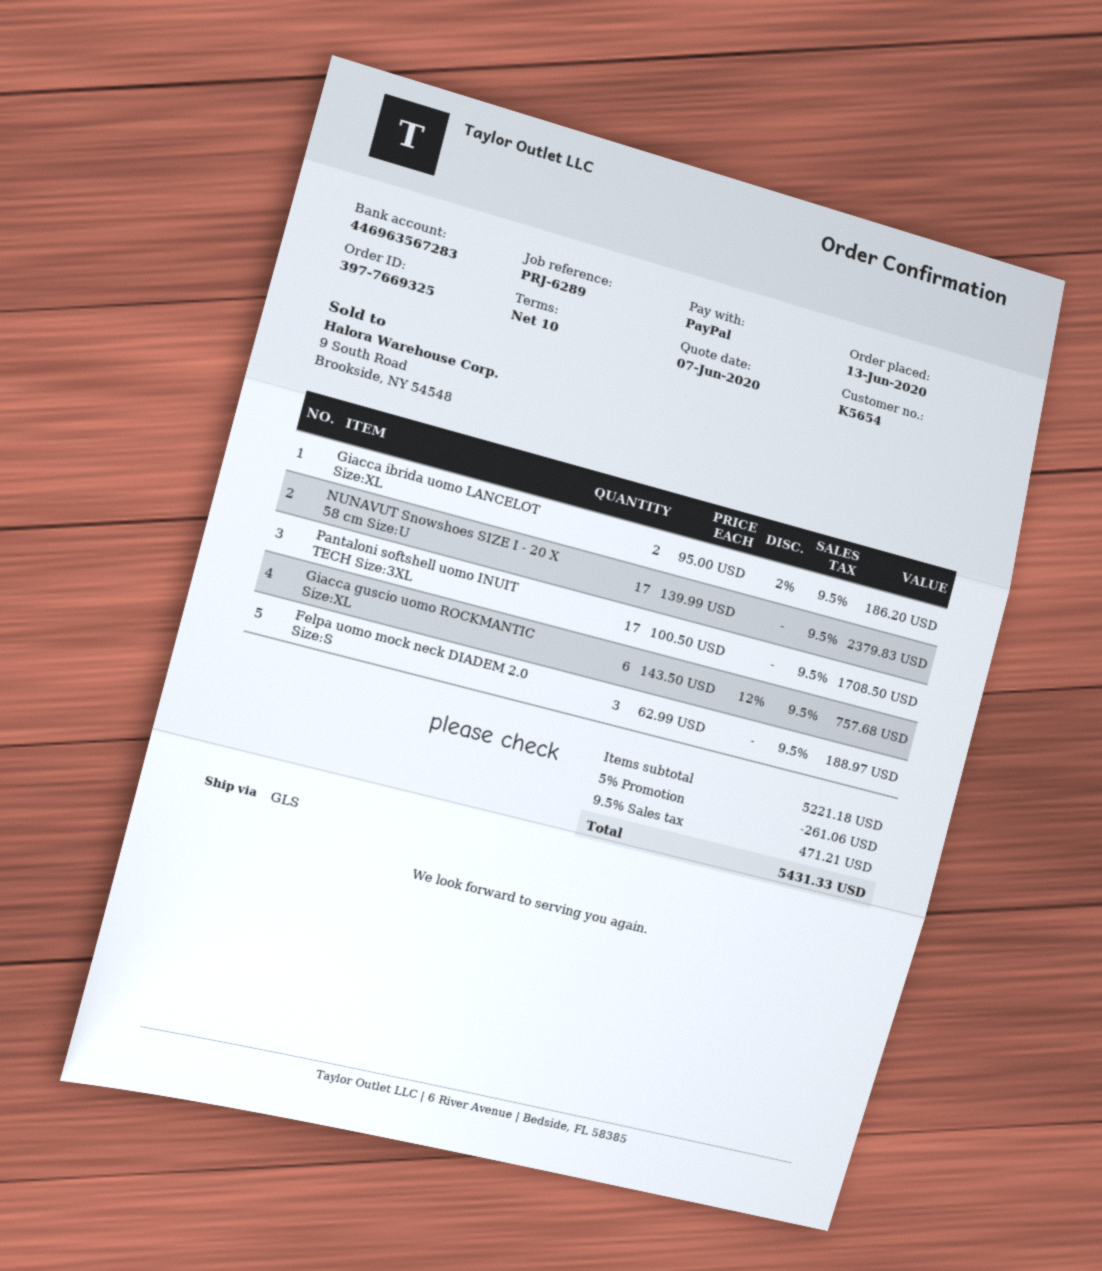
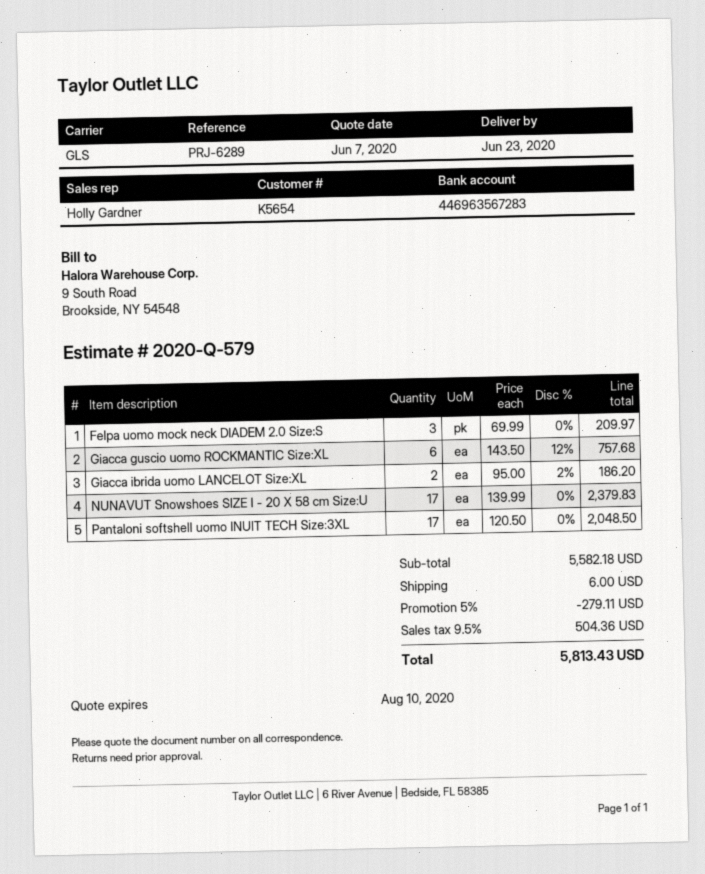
Pantaloni softshell uomo INUIT TECH Size:3XL: 17 x 100.50 = 1708.50 -> 17 x 120.50 = 2048.50
Felpa uomo mock neck DIADEM 2.0 Size:S: 3 x 62.99 = 188.97 -> 3 x 69.99 = 209.97
subtotal: 5221.18 -> 5582.18
discount: 5% = 261.06 -> 5% = 279.11
shipping: none -> 6.00
tax: 9.5% = 471.21 -> 9.5% = 504.36
total: 5431.33 -> 5813.43

